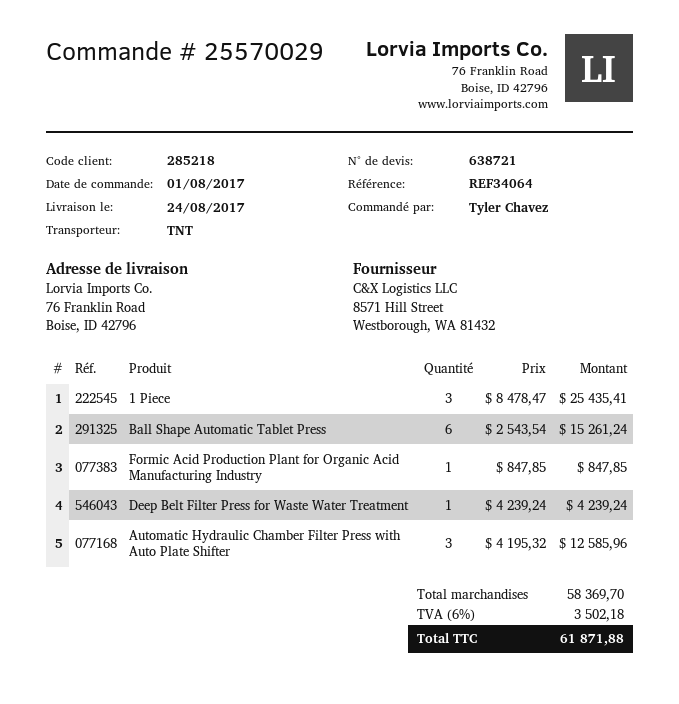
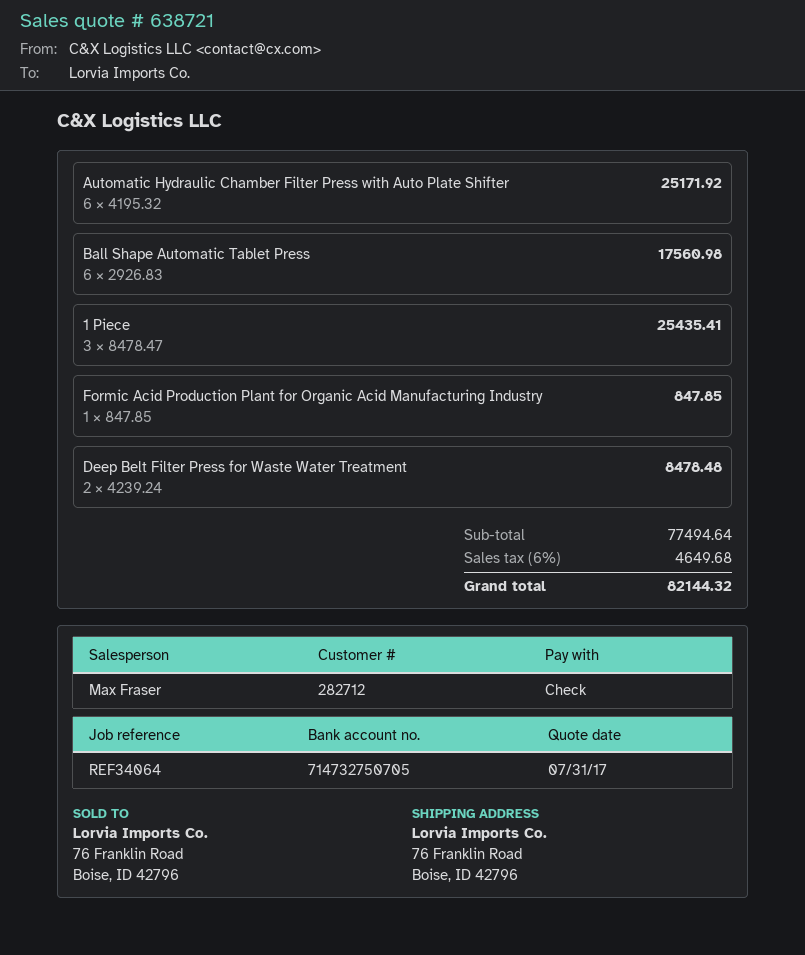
customer number: 285218 -> 282712
Ball Shape Automatic Tablet Press: 6 x 2543.54 = 15261.24 -> 6 x 2926.83 = 17560.98
Deep Belt Filter Press for Waste Water Treatment: 1 x 4239.24 = 4239.24 -> 2 x 4239.24 = 8478.48
Automatic Hydraulic Chamber Filter Press with Auto Plate Shifter: 3 x 4195.32 = 12585.96 -> 6 x 4195.32 = 25171.92
subtotal: 58369.70 -> 77494.64
tax: 6% = 3502.18 -> 6% = 4649.68
total: 61871.88 -> 82144.32

